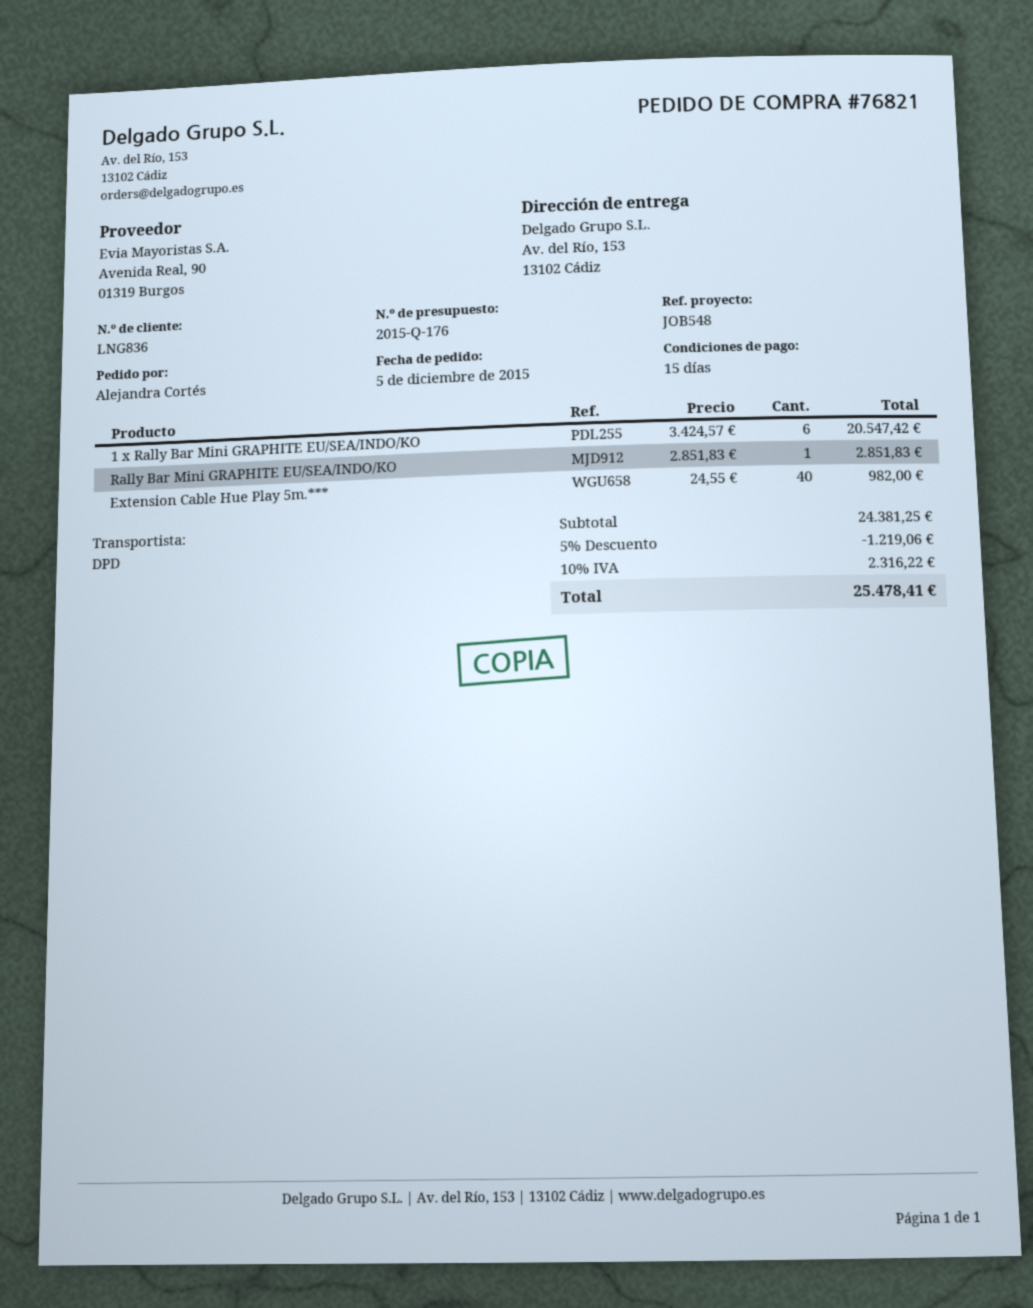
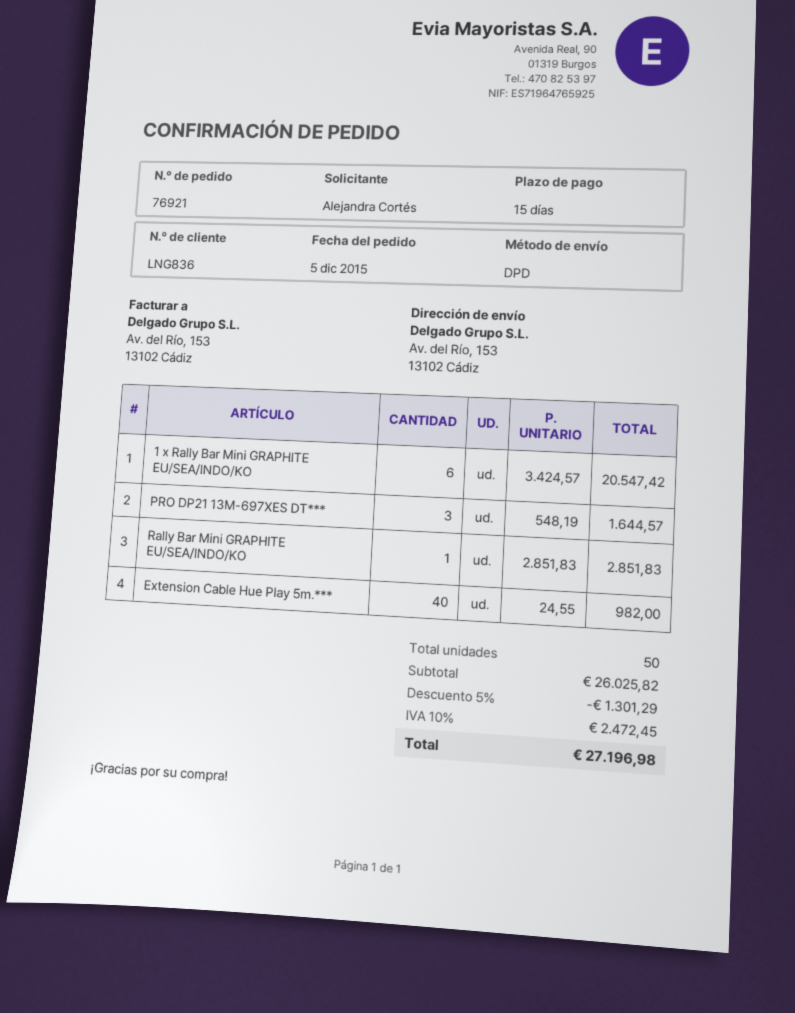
order number: 76821 -> 76921
PRO DP21 13M-697XES DT***: none -> 3 x 548.19 = 1644.57
subtotal: 24381.25 -> 26025.82
discount: 5% = 1219.06 -> 5% = 1301.29
tax: 10% = 2316.22 -> 10% = 2472.45
total: 25478.41 -> 27196.98

